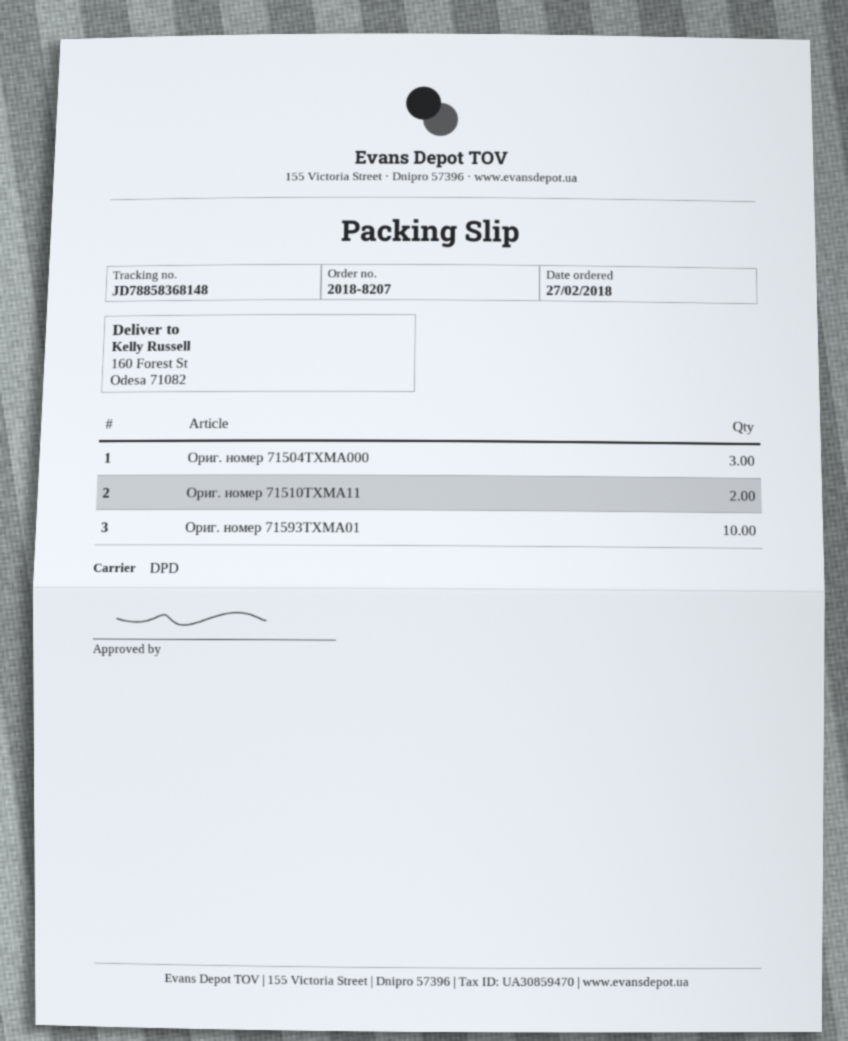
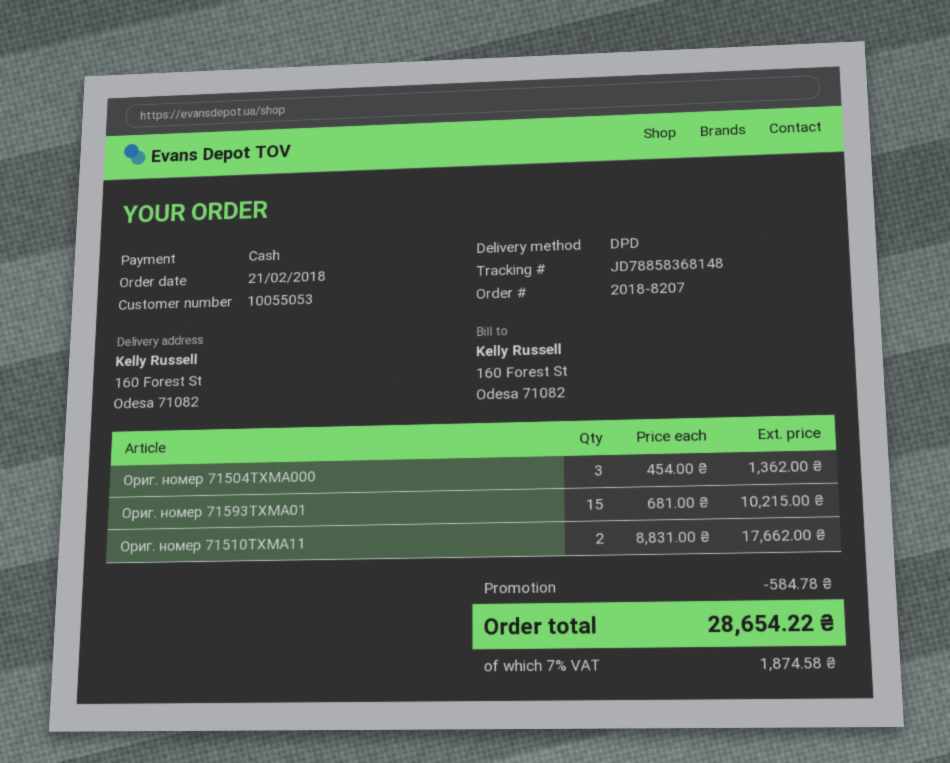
order date: 2018-02-27 -> 2018-02-21
Ориг. номер 71593TXMA01: 10 -> 15

